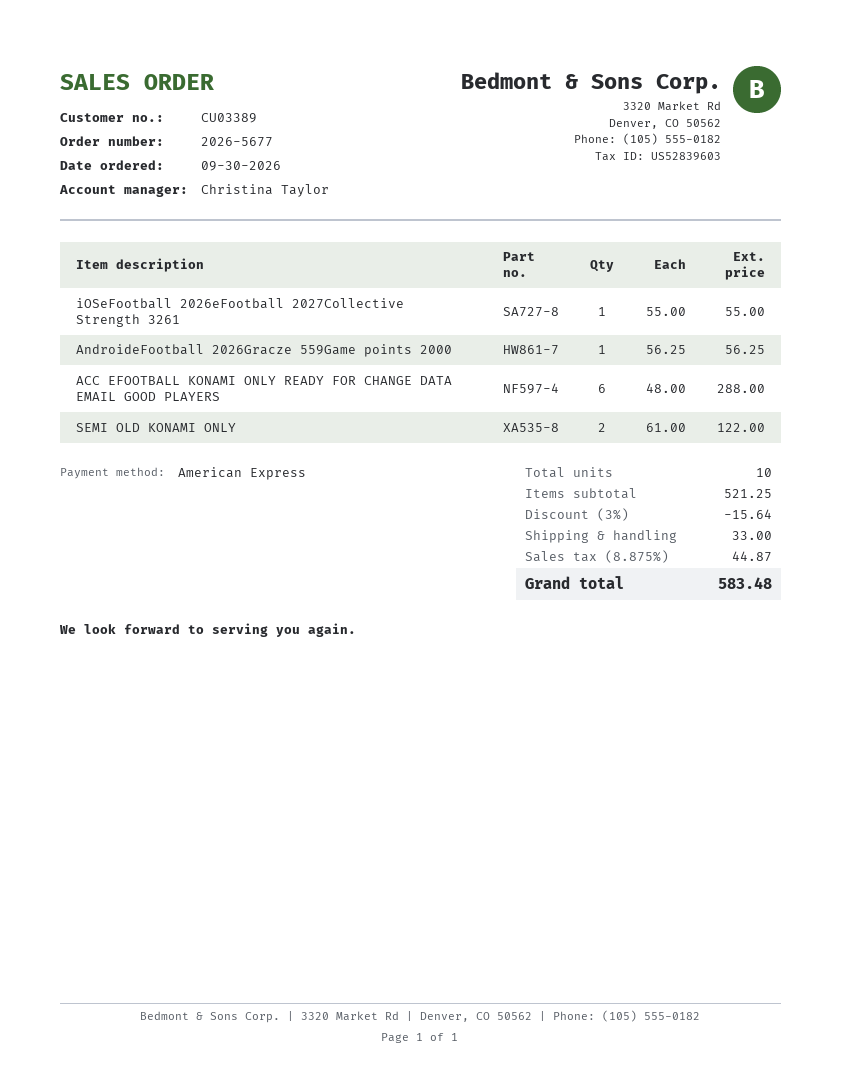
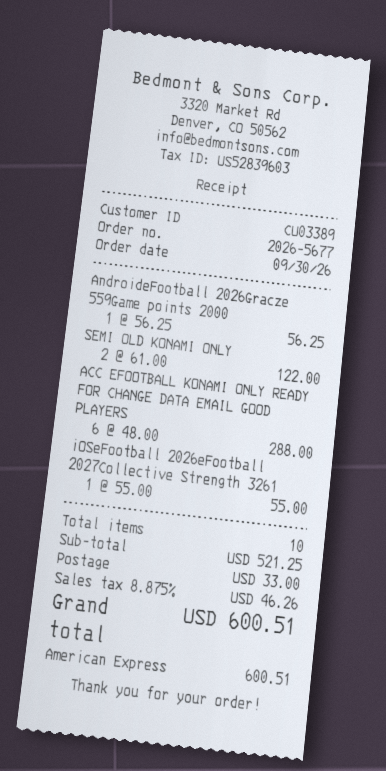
discount: 3% = 15.64 -> none
tax: 8.875% = 44.87 -> 8.875% = 46.26
total: 583.48 -> 600.51

